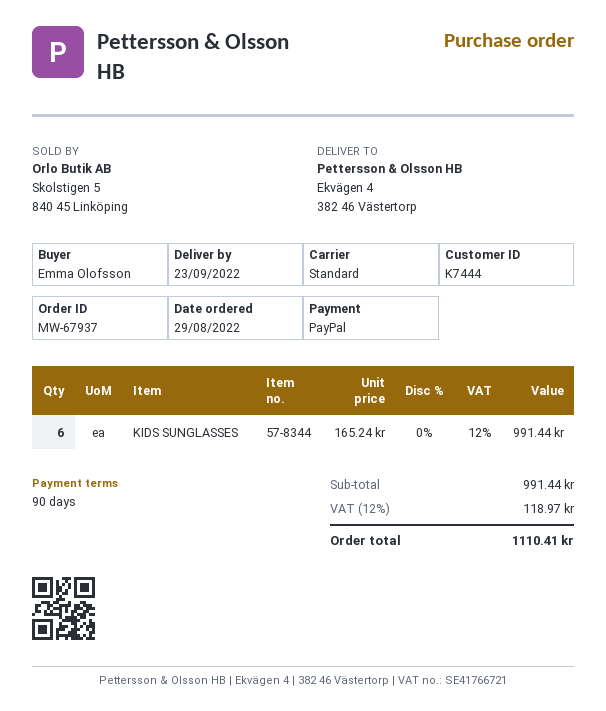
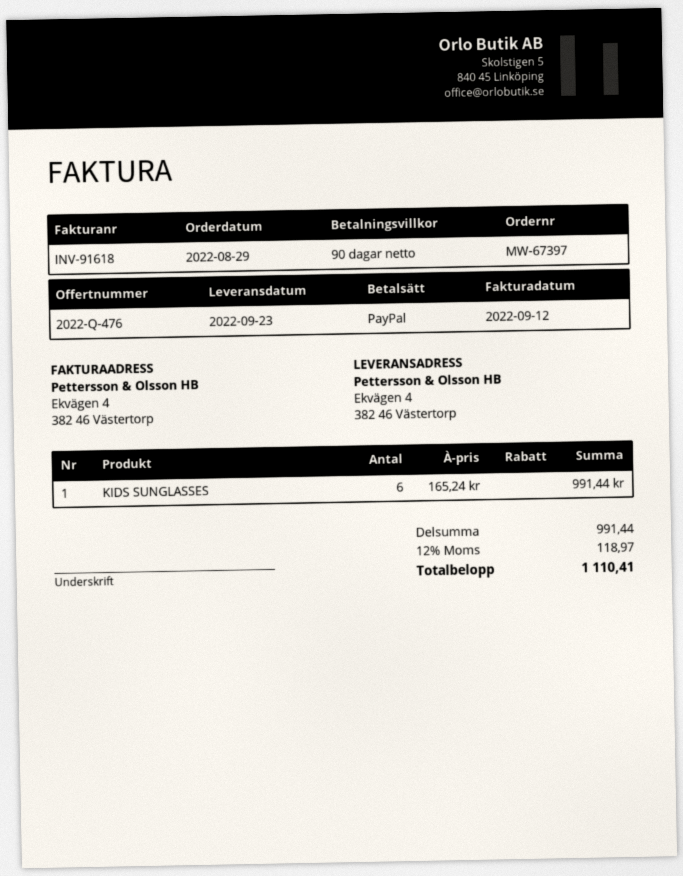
order number: MW-67937 -> MW-67397

